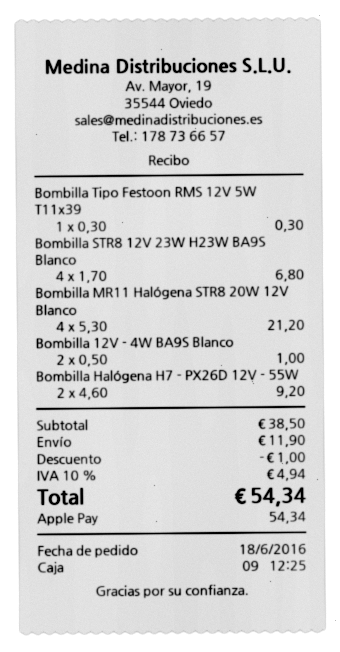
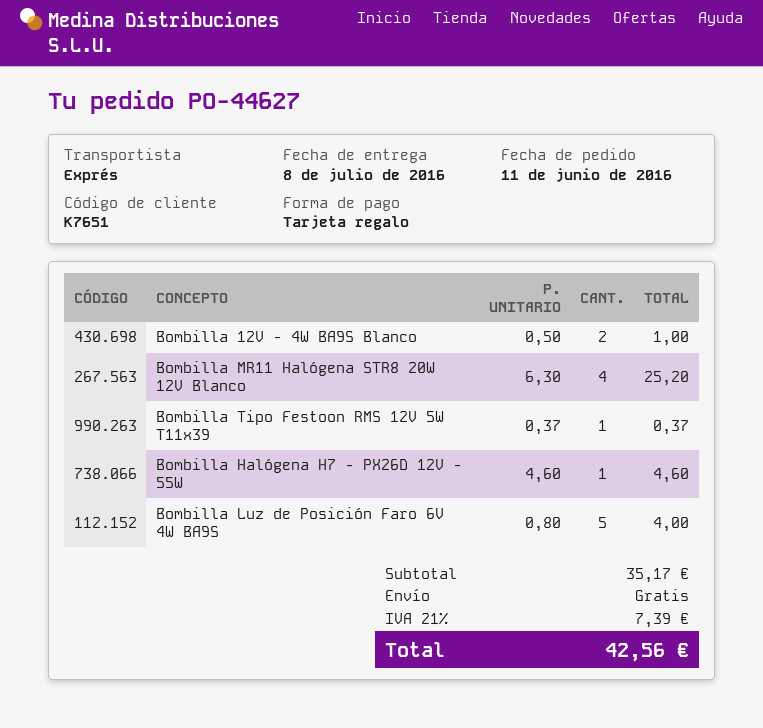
order date: 2016-06-18 -> 2016-06-11
payment method: Apple Pay -> gift card
Bombilla Tipo Festoon RMS 12V 5W T11x39: 1 x 0.30 = 0.30 -> 1 x 0.37 = 0.37
Bombilla STR8 12V 23W H23W BA9S Blanco: 4 x 1.70 = 6.80 -> none
Bombilla MR11 Halógena STR8 20W 12V Blanco: 4 x 5.30 = 21.20 -> 4 x 6.30 = 25.20
Bombilla Halógena H7 - PX26D 12V - 55W: 2 x 4.60 = 9.20 -> 1 x 4.60 = 4.60
Bombilla Luz de Posición Faro 6V 4W BA9S: none -> 5 x 0.80 = 4.00
subtotal: 38.50 -> 35.17
discount: 1.00 -> none
shipping: 11.90 -> 0.00
tax: 10% = 4.94 -> 21% = 7.39
total: 54.34 -> 42.56

